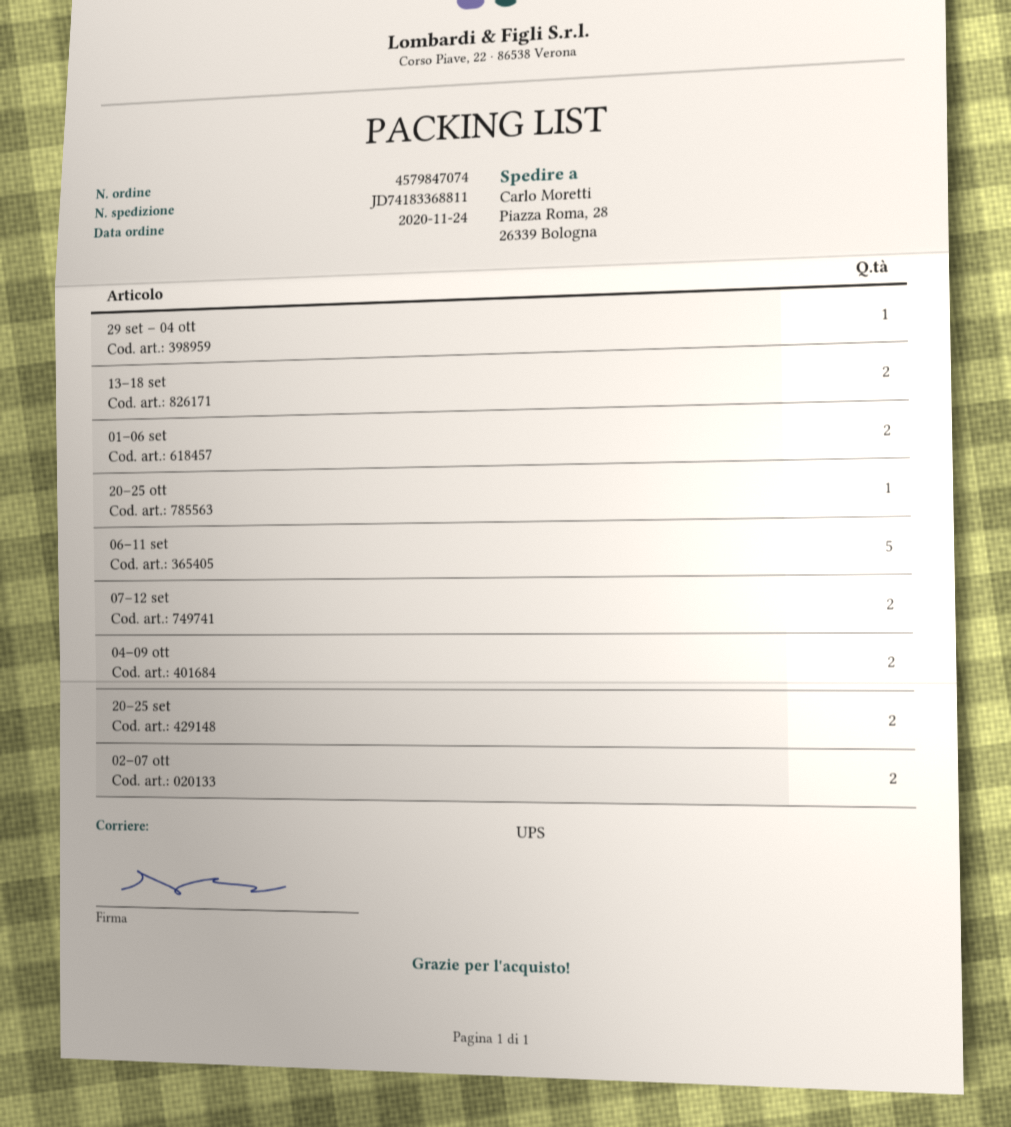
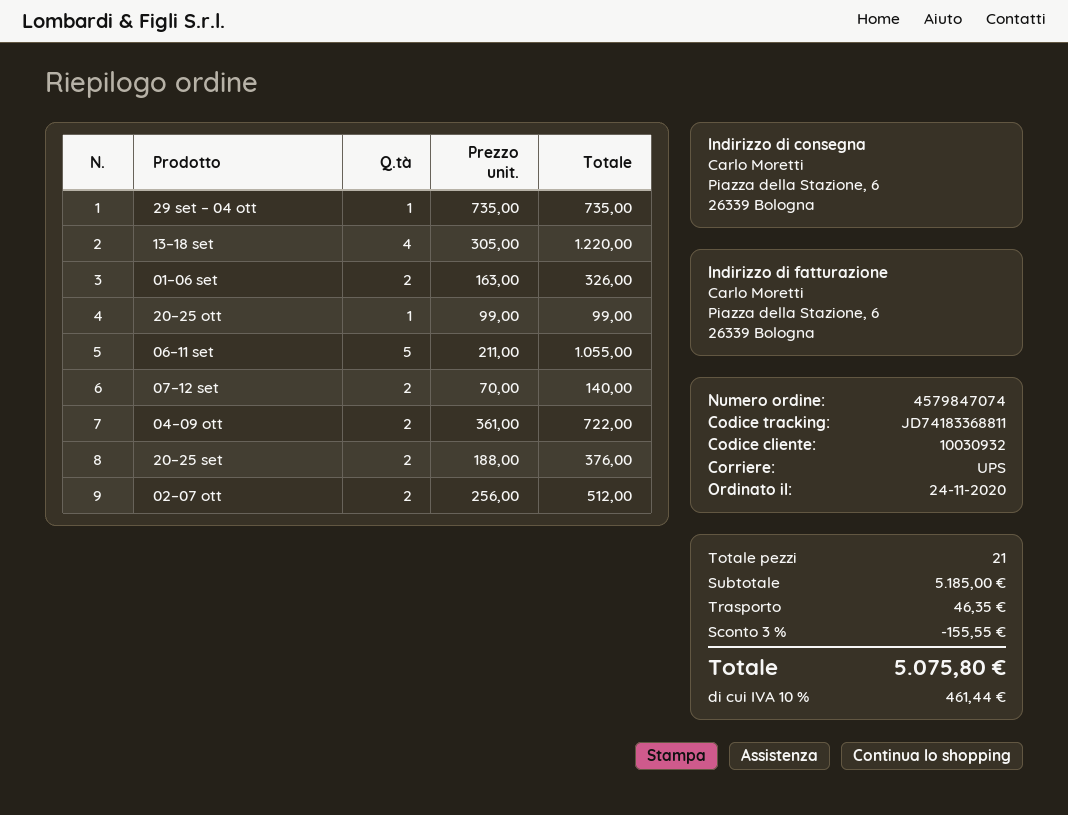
ship to: Piazza Roma, 28, 26339 Bologna -> Piazza della Stazione, 6, 26339 Bologna
13–18 set: 2 -> 4

